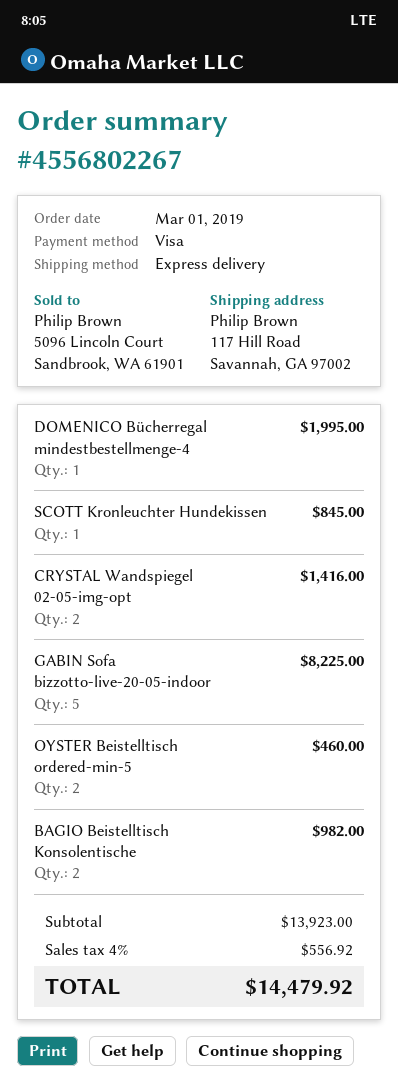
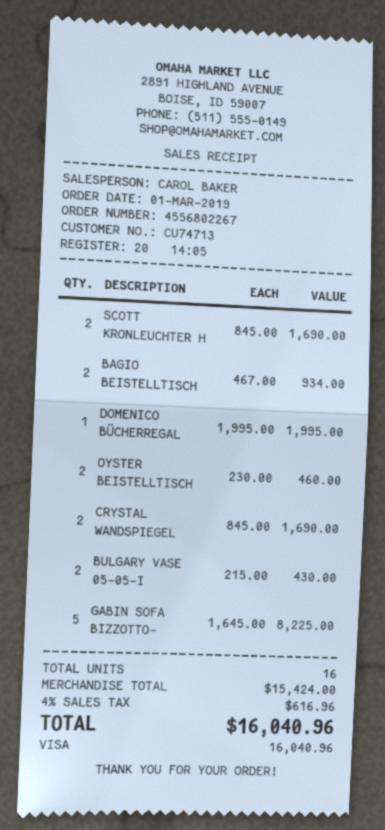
SCOTT Kronleuchter Hundekissen: 1 for 845.00 -> 2 for 1690.00
CRYSTAL Wandspiegel 02-05-img-opt: 2 for 1416.00 -> 2 for 1690.00
BAGIO Beistelltisch Konsolentische: 2 for 982.00 -> 2 for 934.00
BULGARY VASE 05-05-I: none -> 2 for 430.00
subtotal: 13923.00 -> 15424.00
tax: 4% = 556.92 -> 4% = 616.96
total: 14479.92 -> 16040.96

